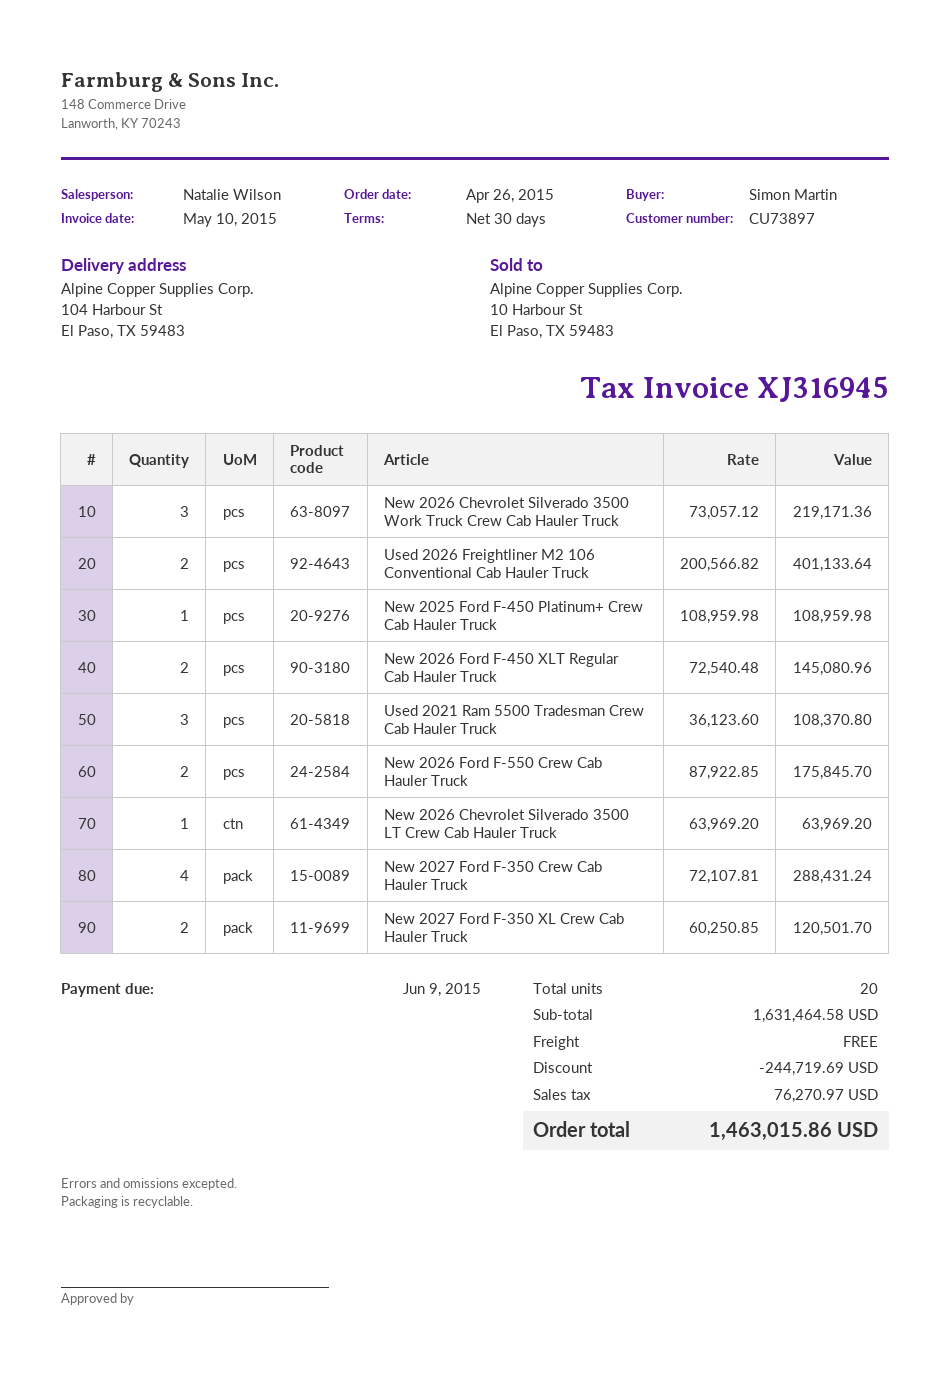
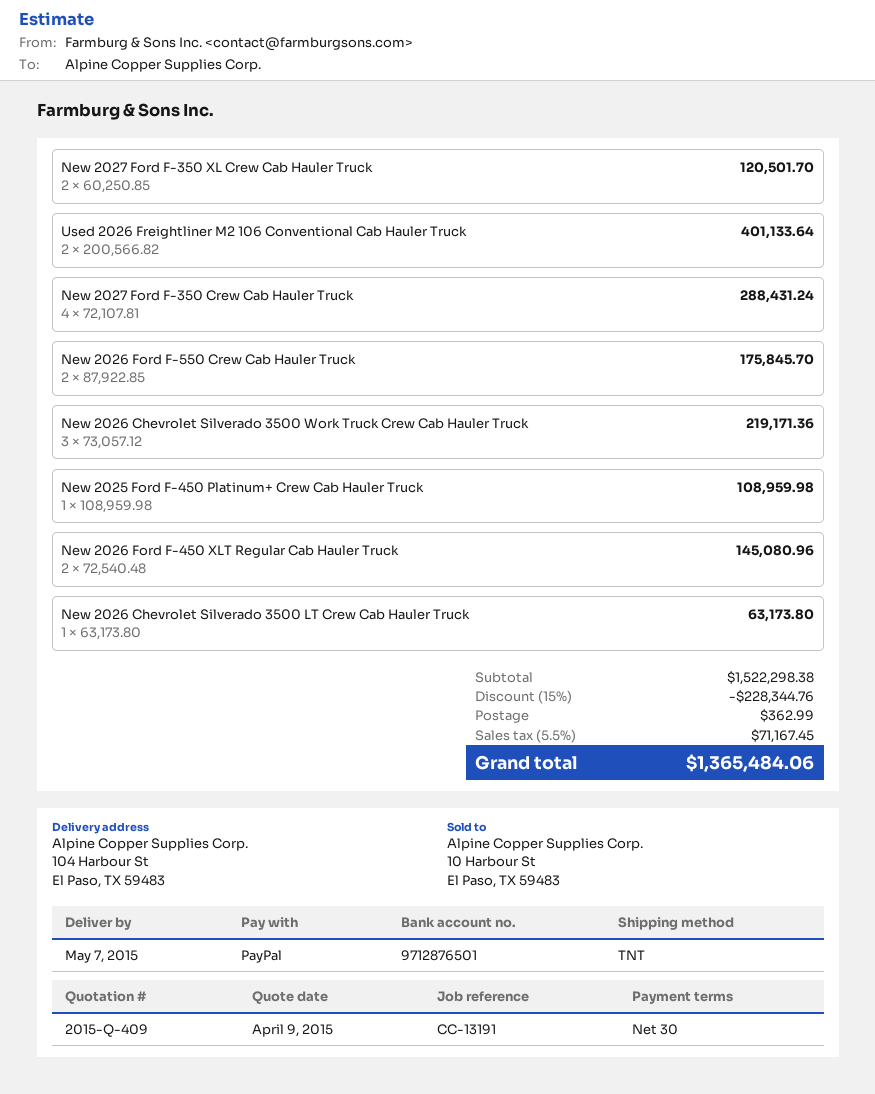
Used 2021 Ram 5500 Tradesman Crew Cab Hauler Truck: 3 x 36123.60 = 108370.80 -> none
New 2026 Chevrolet Silverado 3500 LT Crew Cab Hauler Truck: 1 x 63969.20 = 63969.20 -> 1 x 63173.80 = 63173.80
subtotal: 1631464.58 -> 1522298.38
discount: 244719.69 -> 228344.76
shipping: 0.00 -> 362.99
tax: 76270.97 -> 71167.45
total: 1463015.86 -> 1365484.06

